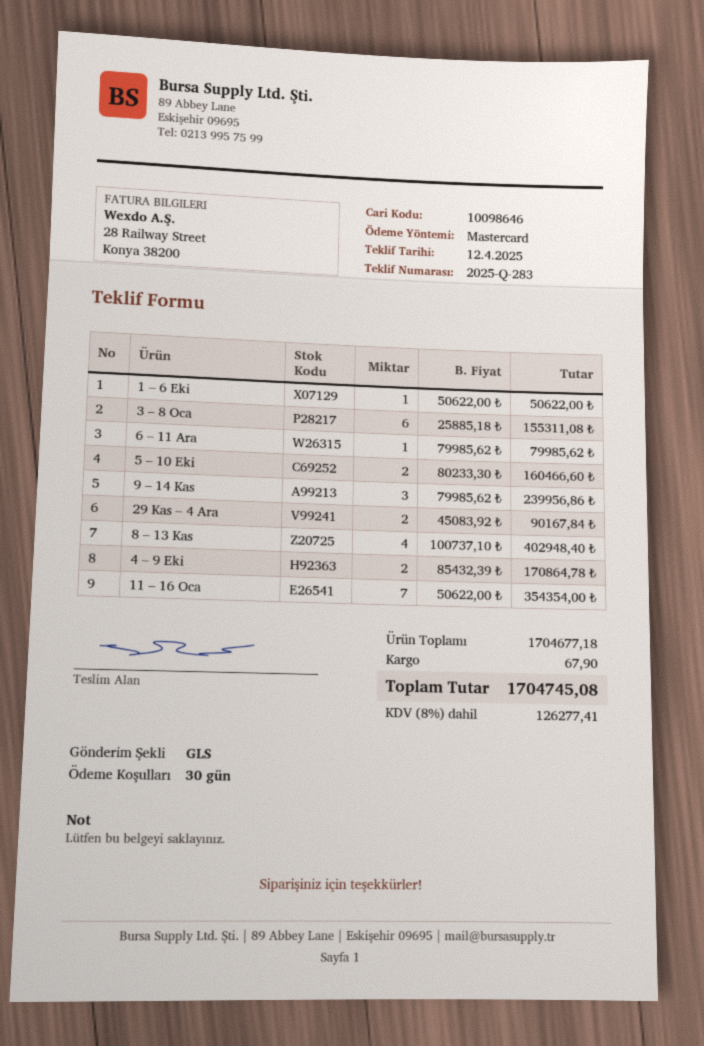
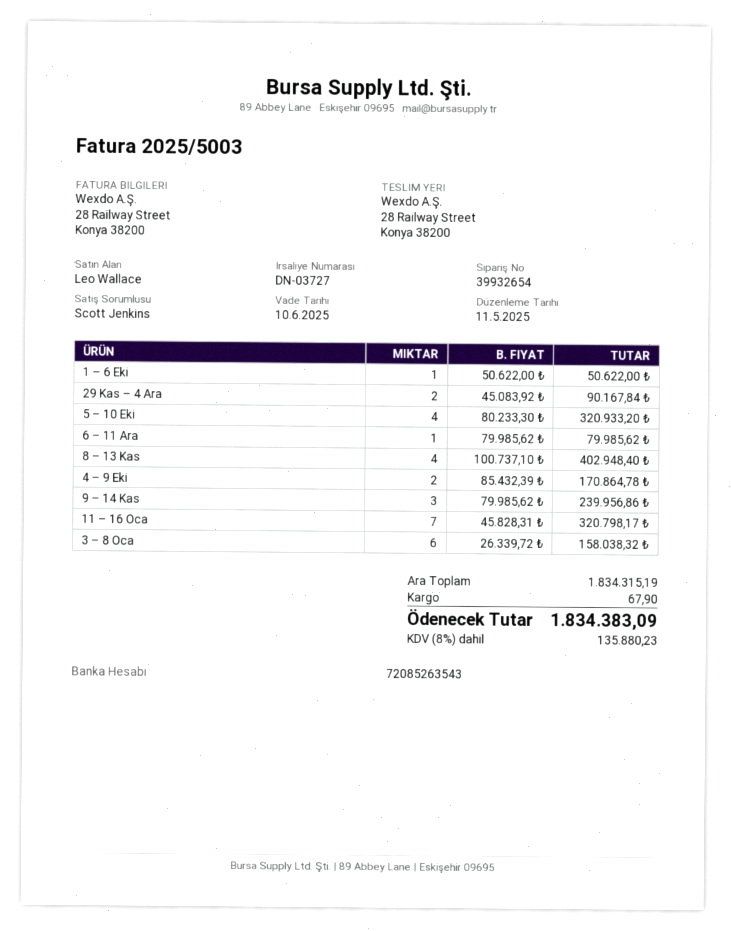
3 – 8 Oca: 6 x 25885.18 = 155311.08 -> 6 x 26339.72 = 158038.32
5 – 10 Eki: 2 x 80233.30 = 160466.60 -> 4 x 80233.30 = 320933.20
11 – 16 Oca: 7 x 50622.00 = 354354.00 -> 7 x 45828.31 = 320798.17
subtotal: 1704677.18 -> 1834315.19
tax: 8% = 126277.41 -> 8% = 135880.23
total: 1704745.08 -> 1834383.09

